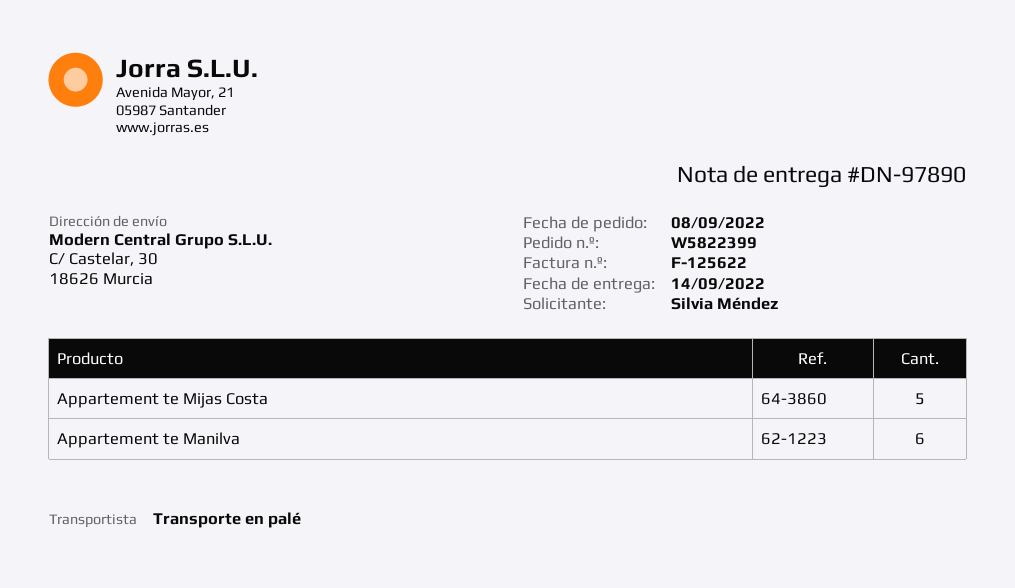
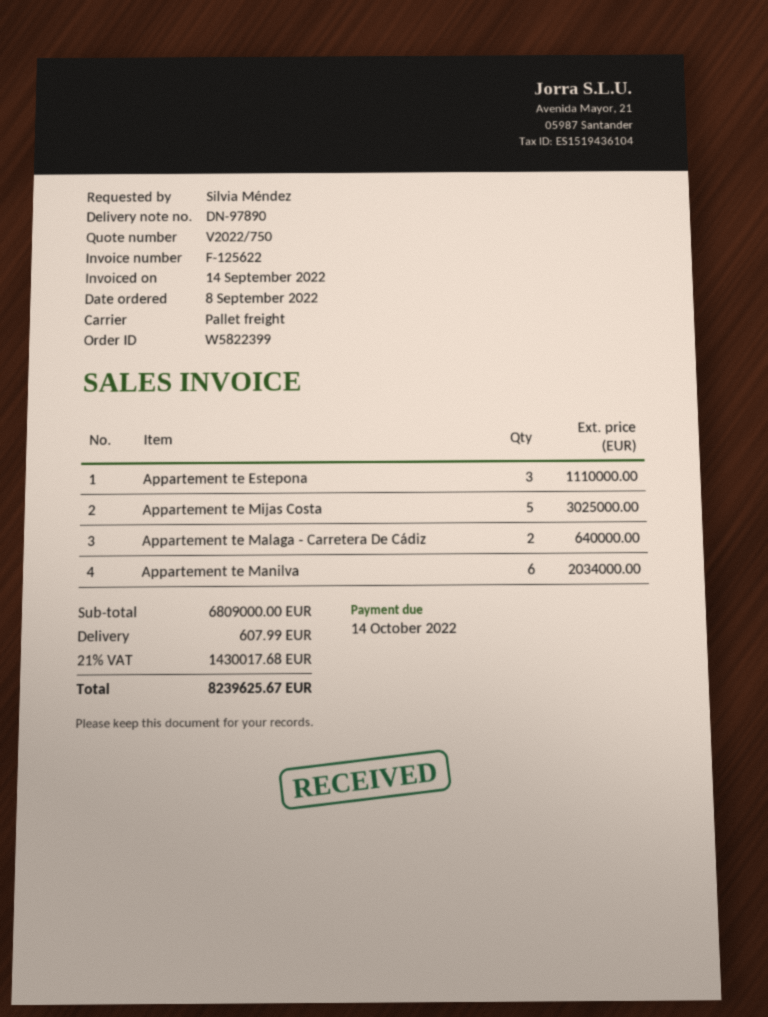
Appartement te Estepona: none -> 3
Appartement te Malaga - Carretera De Cádiz: none -> 2

